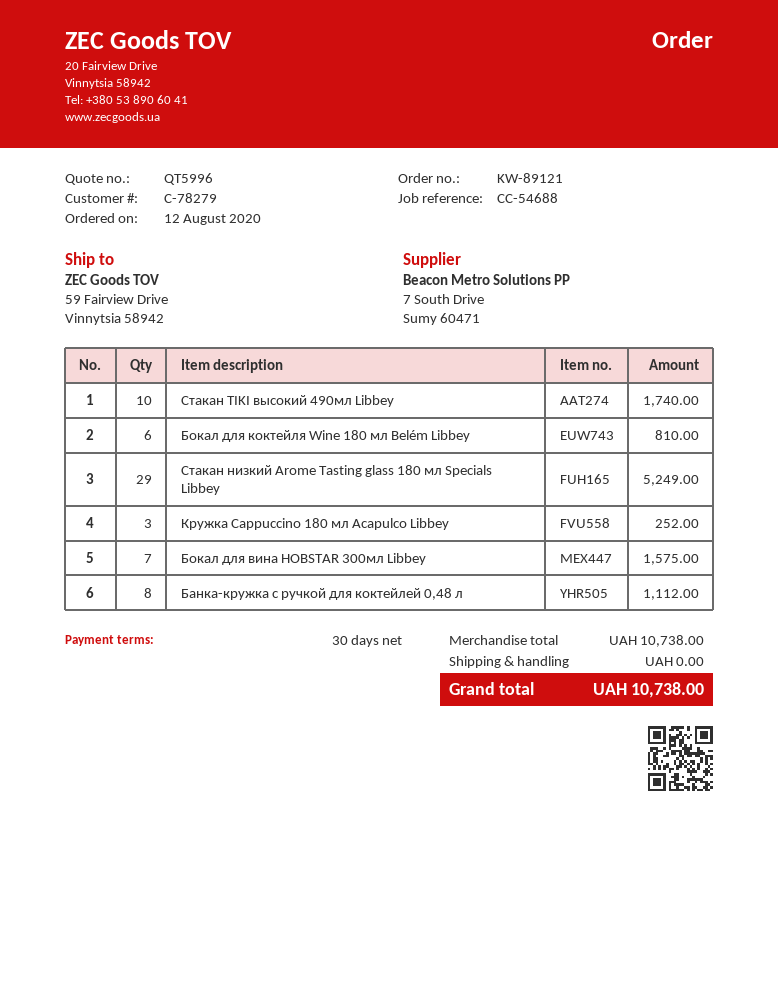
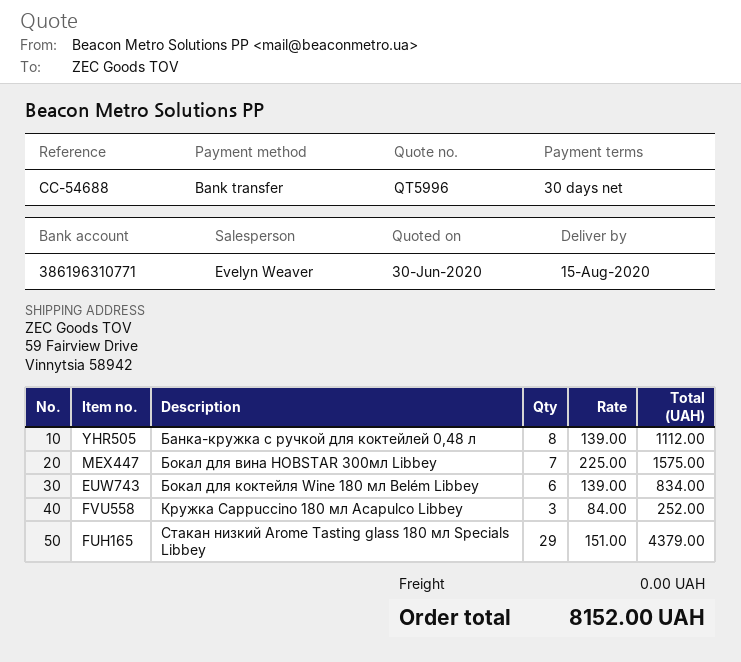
Стакан TIKI высокий 490мл Libbey: 10 for 1740.00 -> none
Бокал для коктейля Wine 180 мл Belém Libbey: 6 for 810.00 -> 6 for 834.00
Стакан низкий Arome Tasting glass 180 мл Specials Libbey: 29 for 5249.00 -> 29 for 4379.00
total: 10738.00 -> 8152.00

